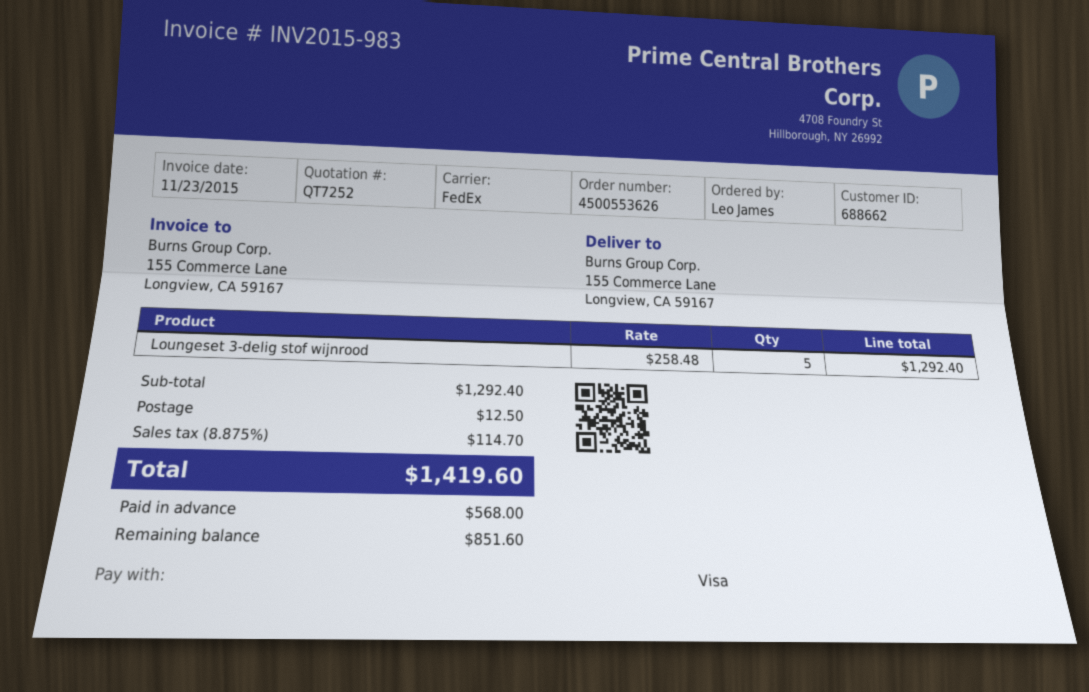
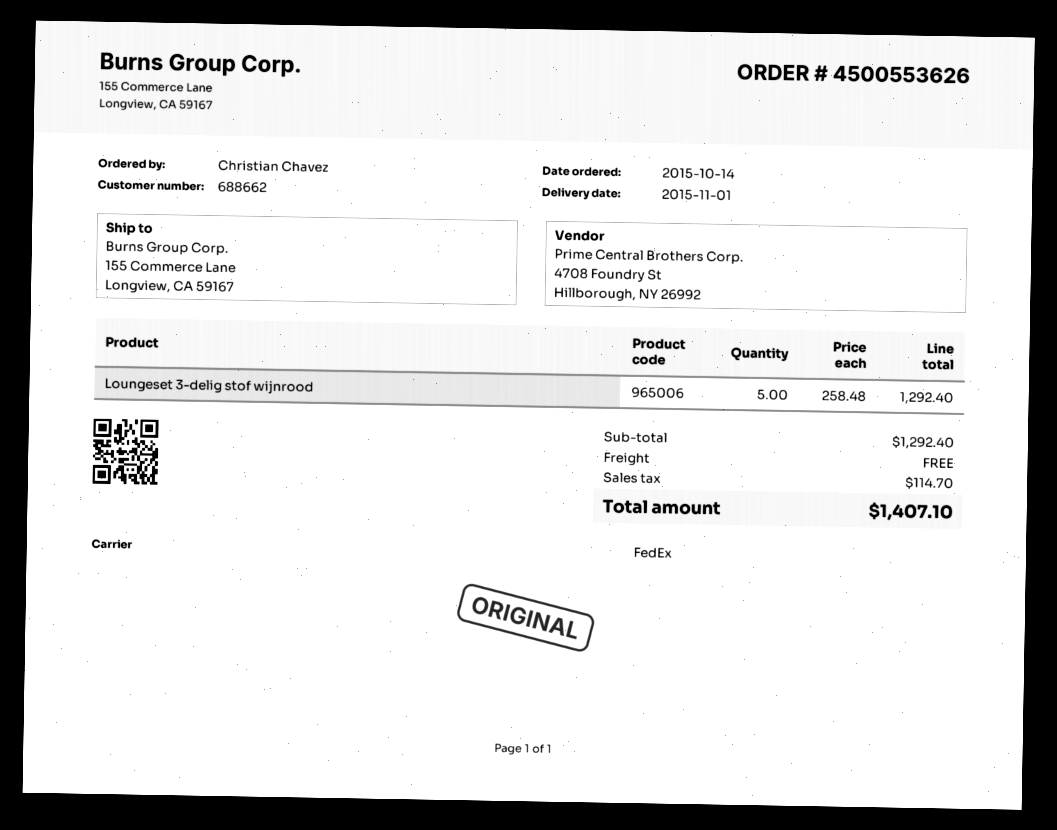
ordered by: Leo James -> Christian Chavez
shipping: 12.50 -> 0.00
total: 1419.60 -> 1407.10

